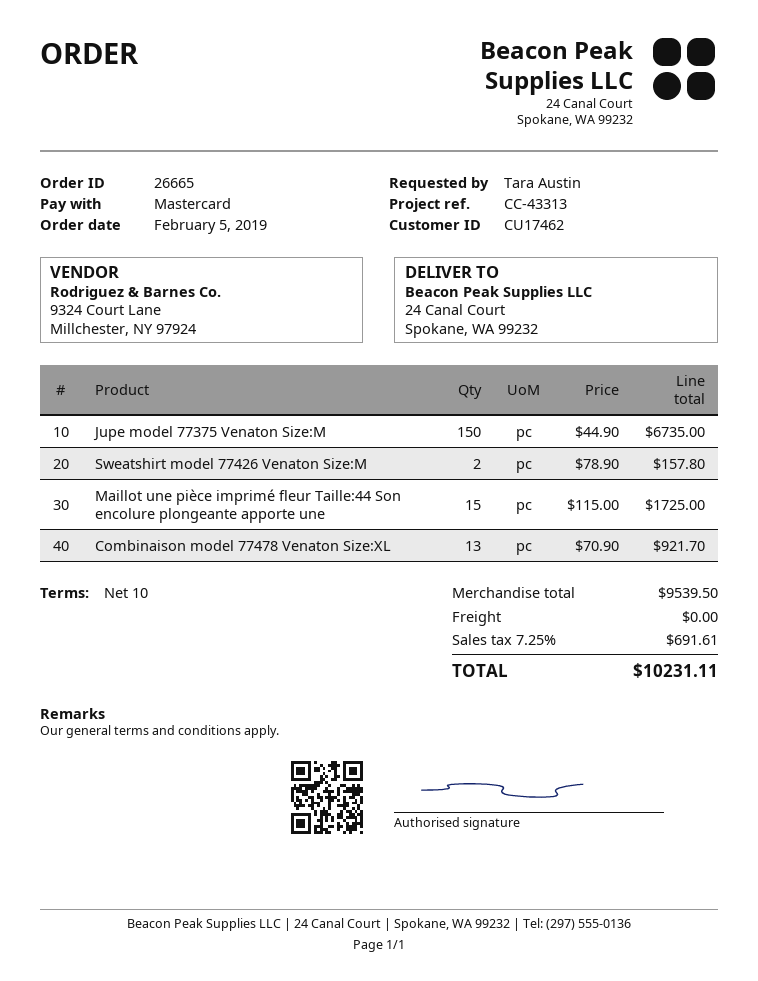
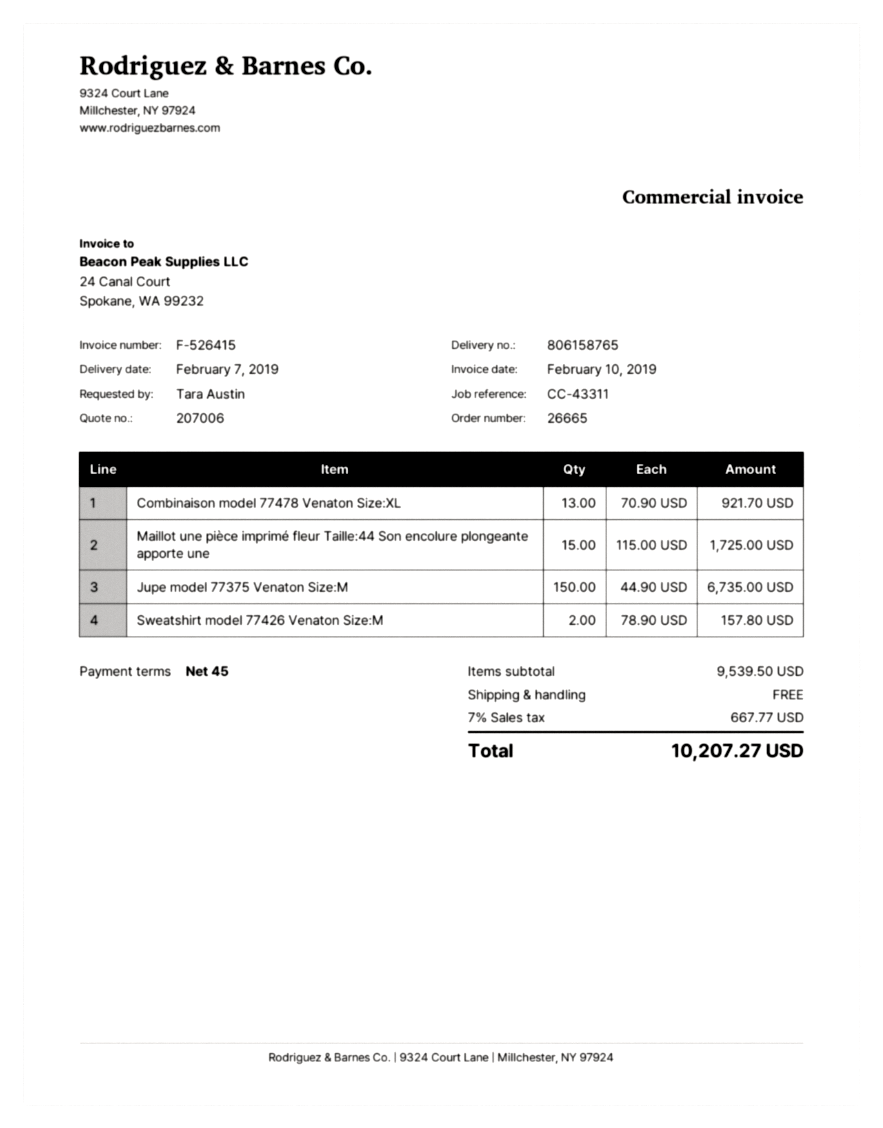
payment terms: 10 days -> 45 days
reference: CC-43313 -> CC-43311
tax: 7.25% = 691.61 -> 7% = 667.77
total: 10231.11 -> 10207.27

